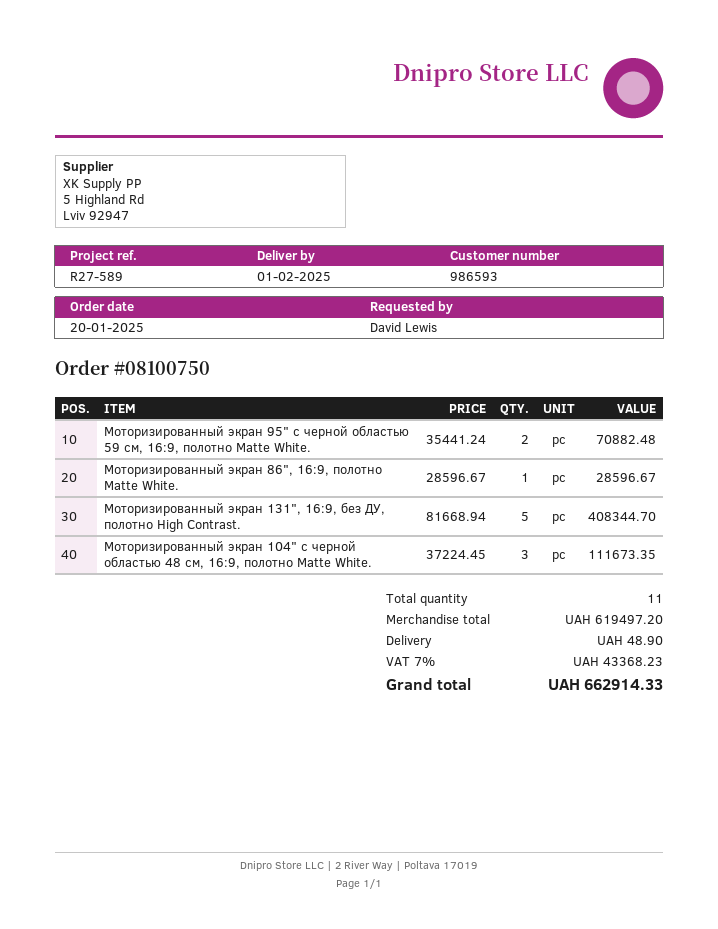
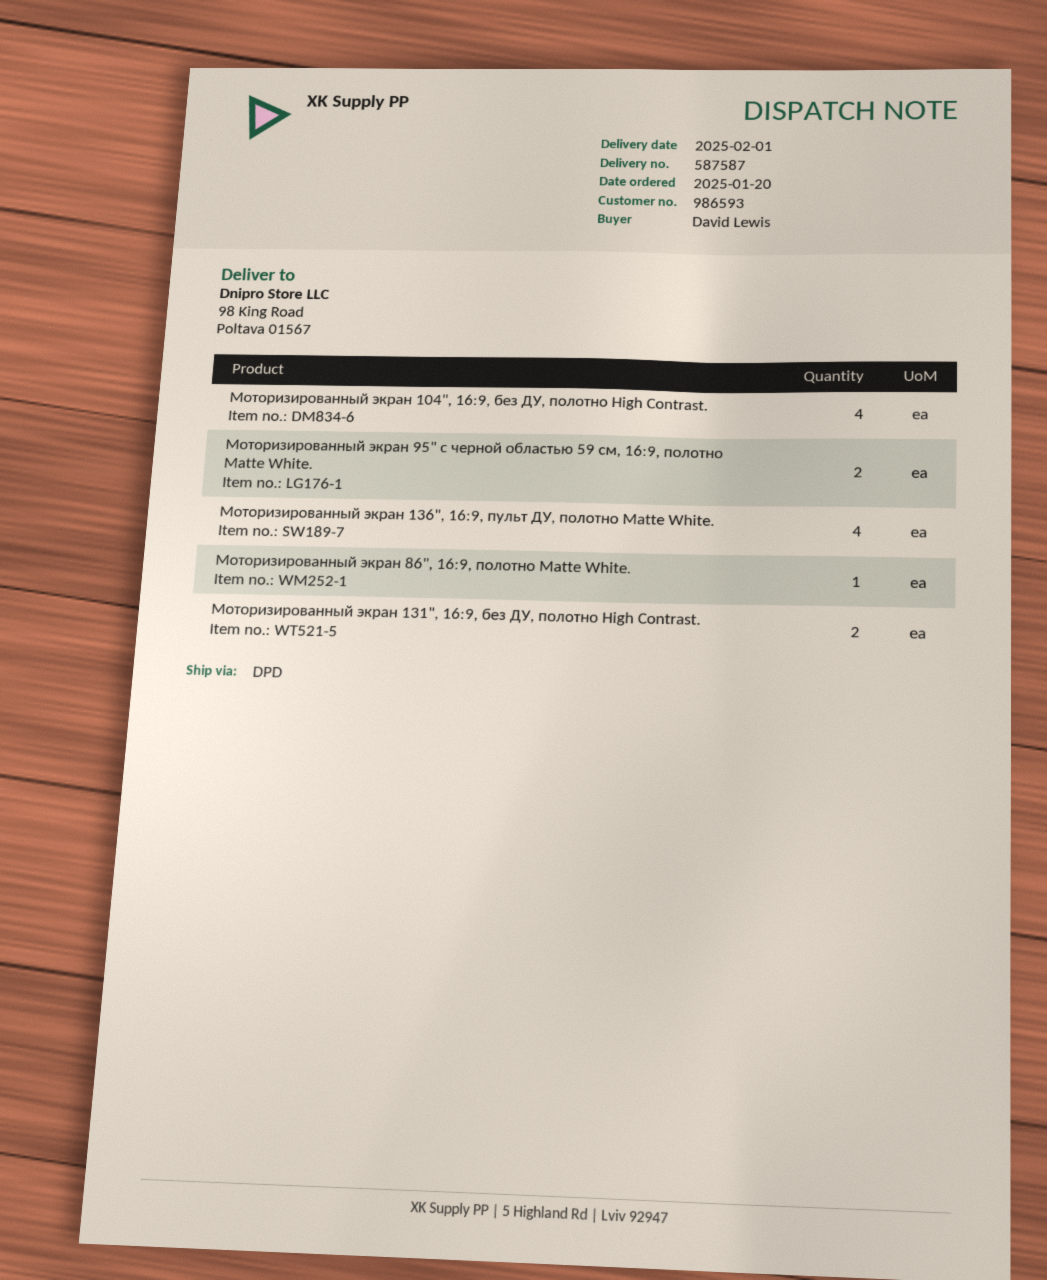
Моторизированный экран 131", 16:9, без ДУ, полотно High Contrast.: 5 -> 2
Моторизированный экран 104" с черной областью 48 см, 16:9, полотно Matte White.: 3 -> none
Моторизированный экран 104", 16:9, без ДУ, полотно High Contrast.: none -> 4
Моторизированный экран 136", 16:9, пульт ДУ, полотно Matte White.: none -> 4

